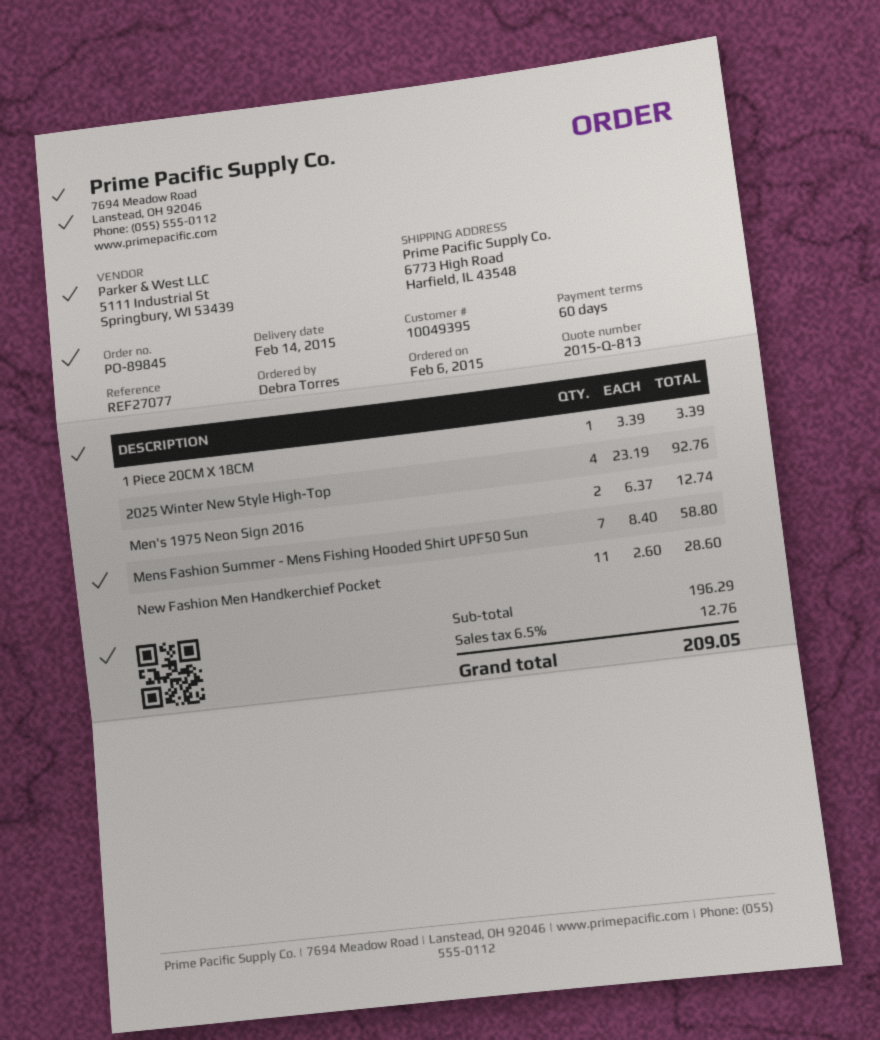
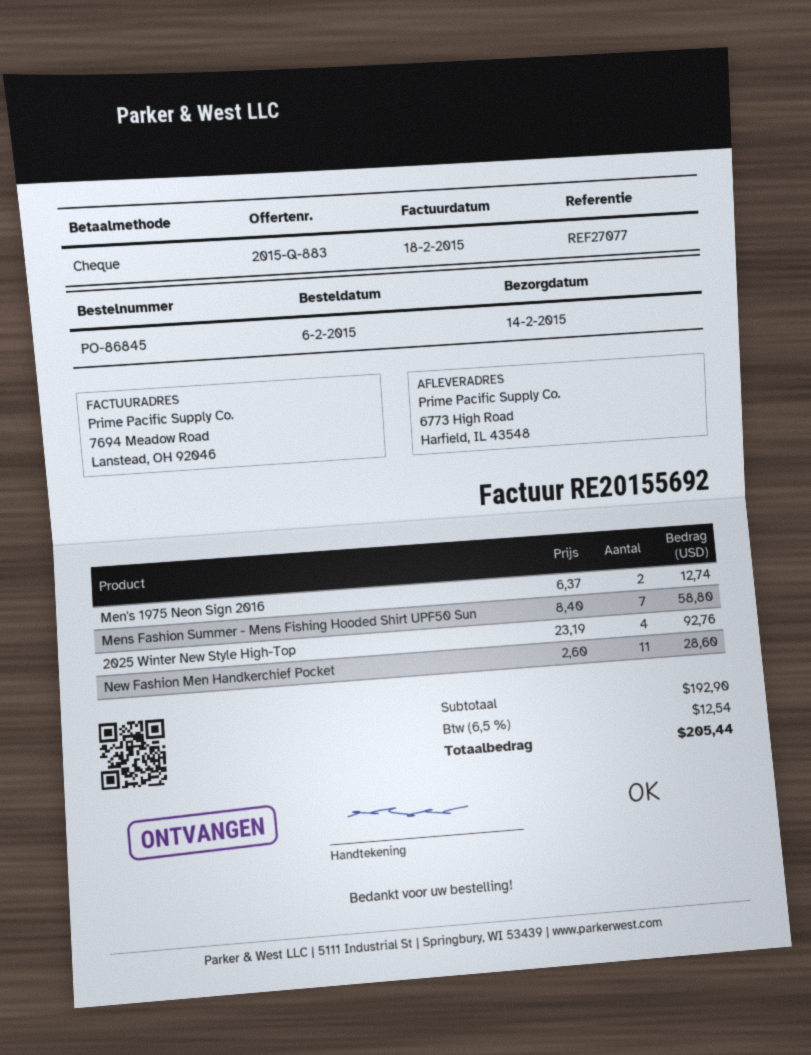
quote number: 2015-Q-813 -> 2015-Q-883
order number: PO-89845 -> PO-86845
1 Piece 20CM X 18CM: 1 x 3.39 = 3.39 -> none
subtotal: 196.29 -> 192.90
tax: 6.5% = 12.76 -> 6.5% = 12.54
total: 209.05 -> 205.44

